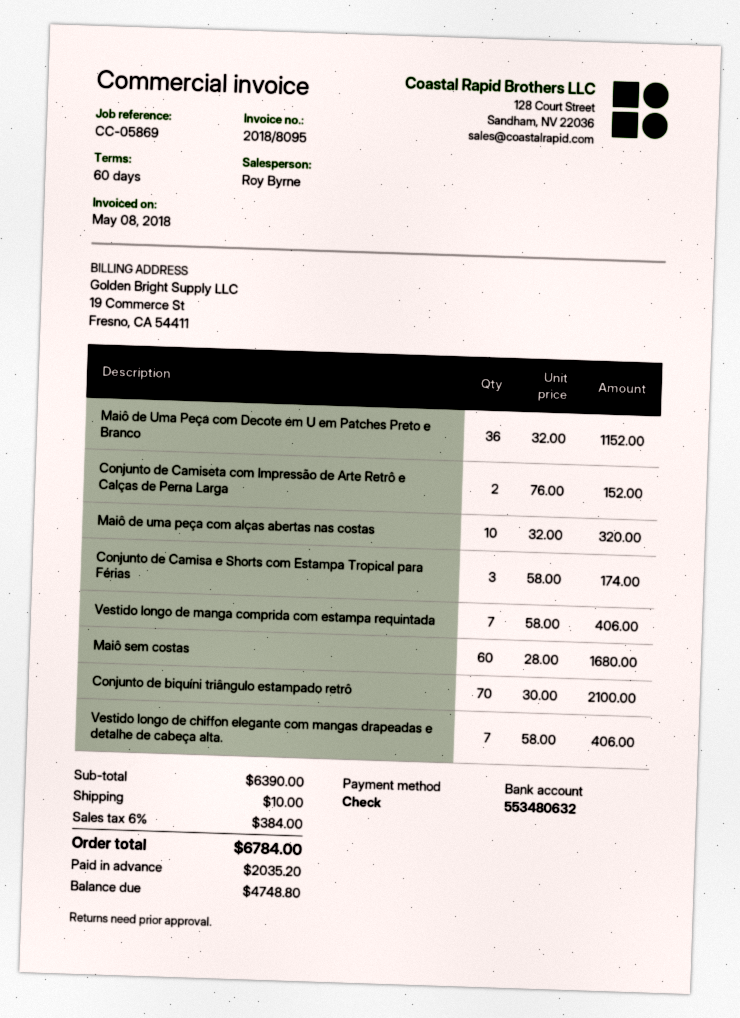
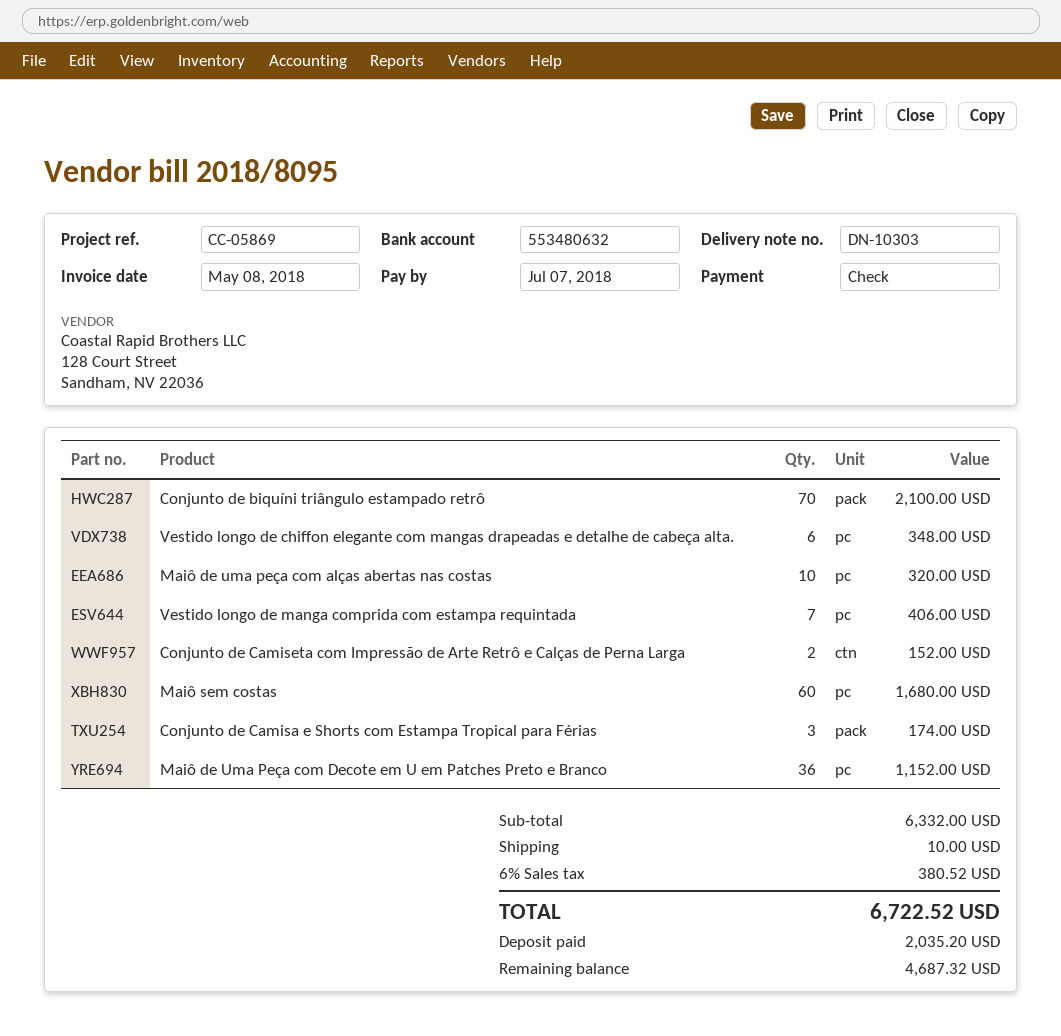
Vestido longo de chiffon elegante com mangas drapeadas e detalhe de cabeça alta.: 7 for 406.00 -> 6 for 348.00
subtotal: 6390.00 -> 6332.00
tax: 6% = 384.00 -> 6% = 380.52
total: 6784.00 -> 6722.52
balance: 4748.80 -> 4687.32

